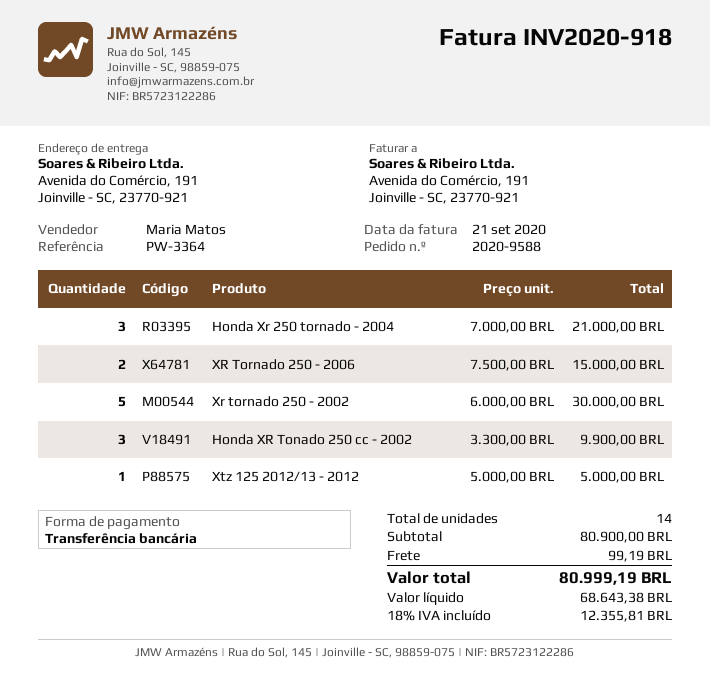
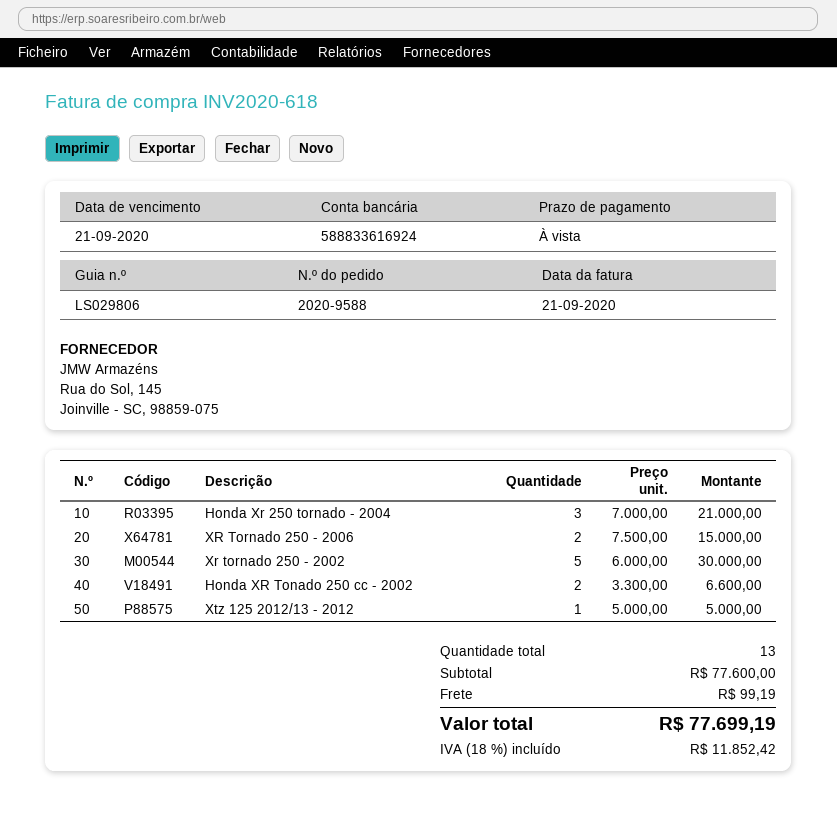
invoice number: INV2020-918 -> INV2020-618
Honda XR Tonado 250 cc - 2002: 3 x 3300.00 = 9900.00 -> 2 x 3300.00 = 6600.00
total quantity: 14 -> 13
subtotal: 80900.00 -> 77600.00
tax: 18% = 12355.81 -> 18% = 11852.42
total: 80999.19 -> 77699.19

